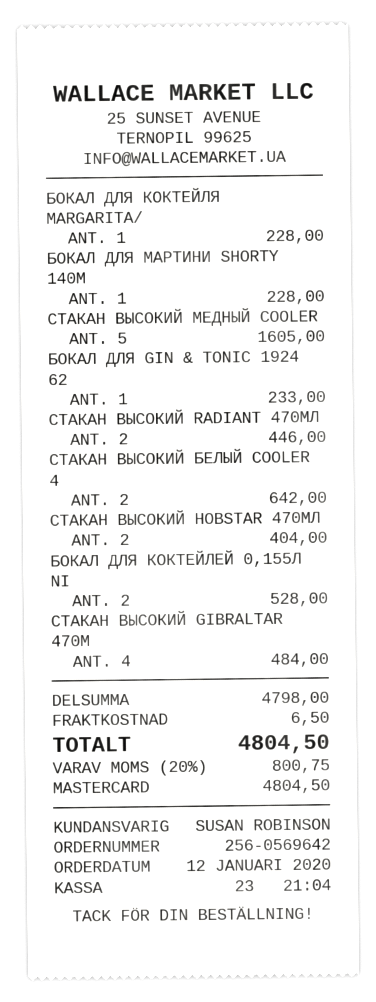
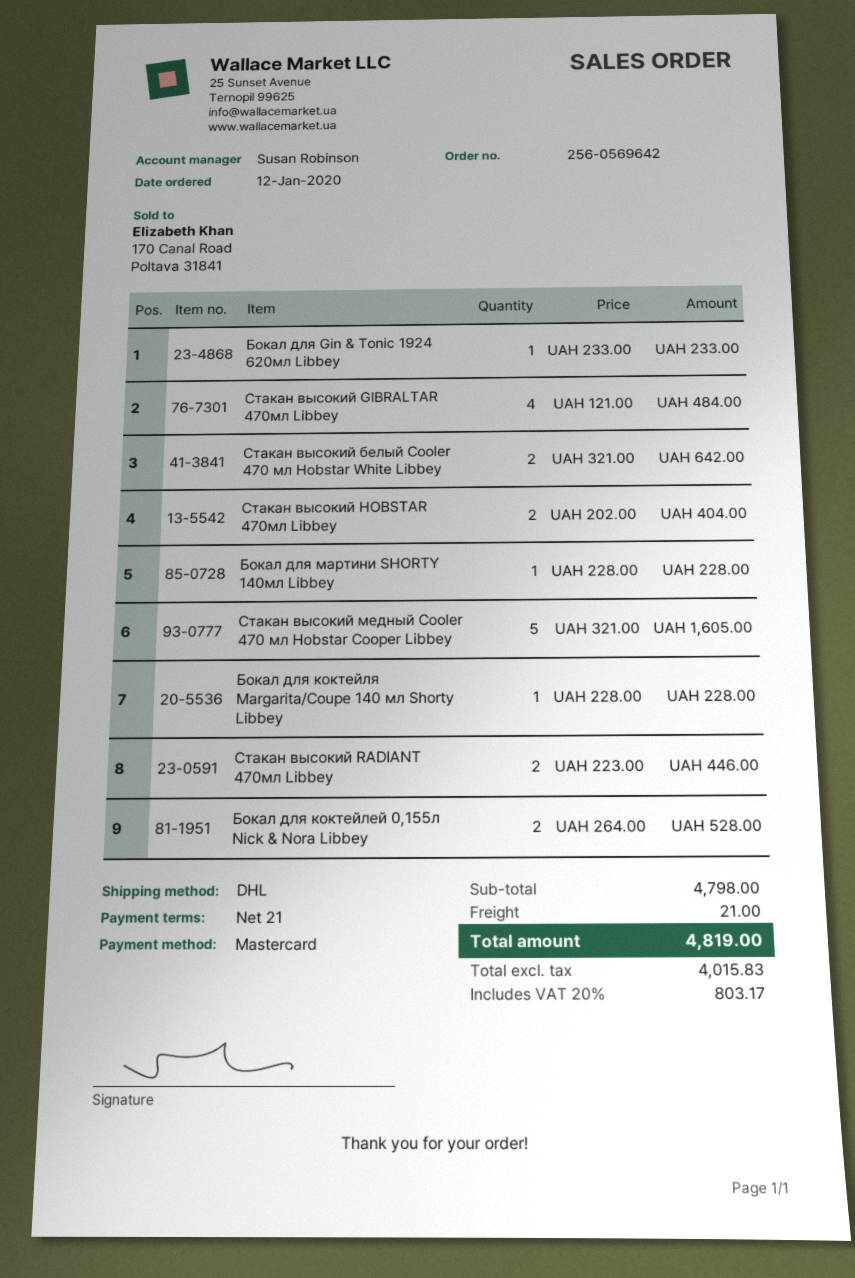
shipping: 6.50 -> 21.00
tax: 20% = 800.75 -> 20% = 803.17
total: 4804.50 -> 4819.00

